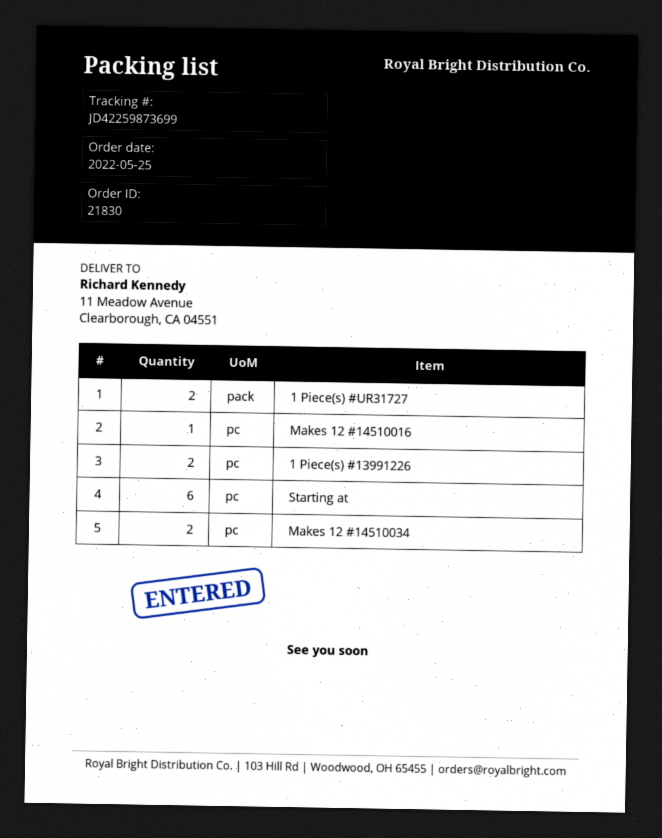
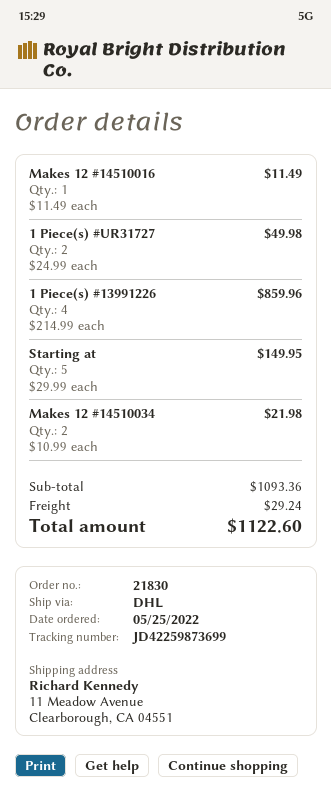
1 Piece(s) #13991226: 2 -> 4
Starting at: 6 -> 5

